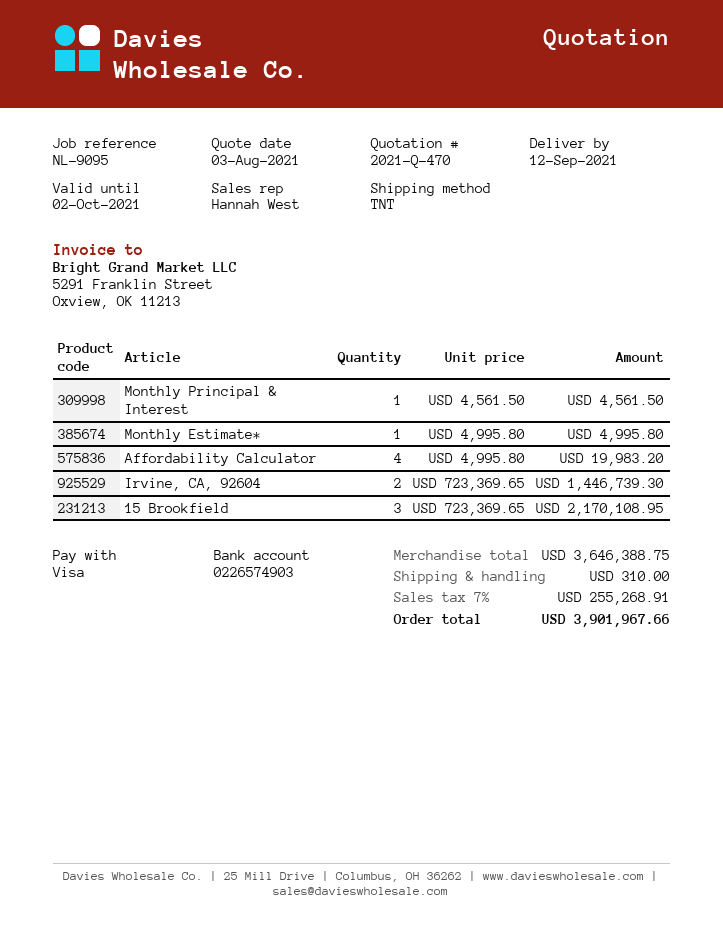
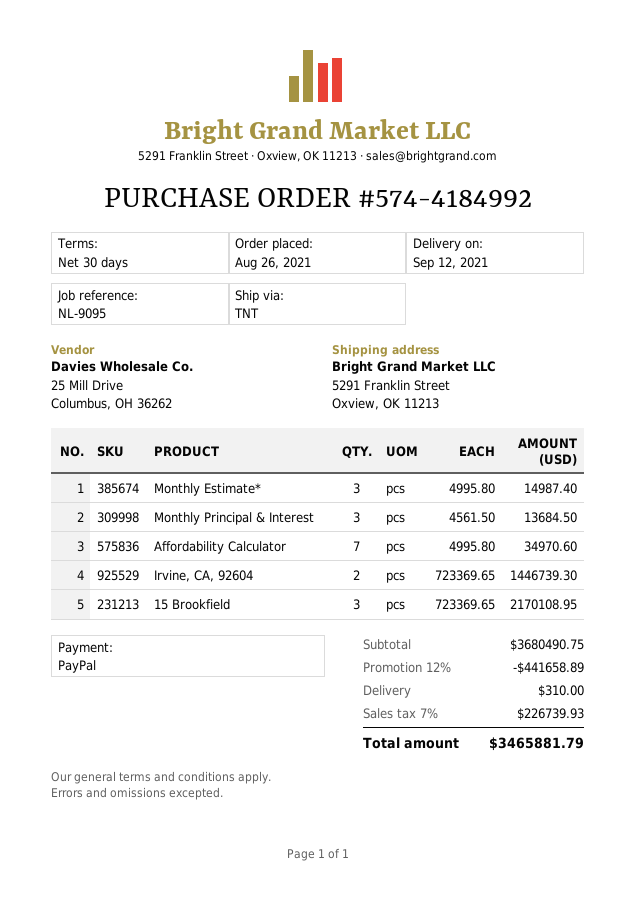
payment method: Visa -> PayPal
Monthly Principal & Interest: 1 x 4561.50 = 4561.50 -> 3 x 4561.50 = 13684.50
Monthly Estimate*: 1 x 4995.80 = 4995.80 -> 3 x 4995.80 = 14987.40
Affordability Calculator: 4 x 4995.80 = 19983.20 -> 7 x 4995.80 = 34970.60
subtotal: 3646388.75 -> 3680490.75
discount: none -> 12% = 441658.89
tax: 7% = 255268.91 -> 7% = 226739.93
total: 3901967.66 -> 3465881.79

